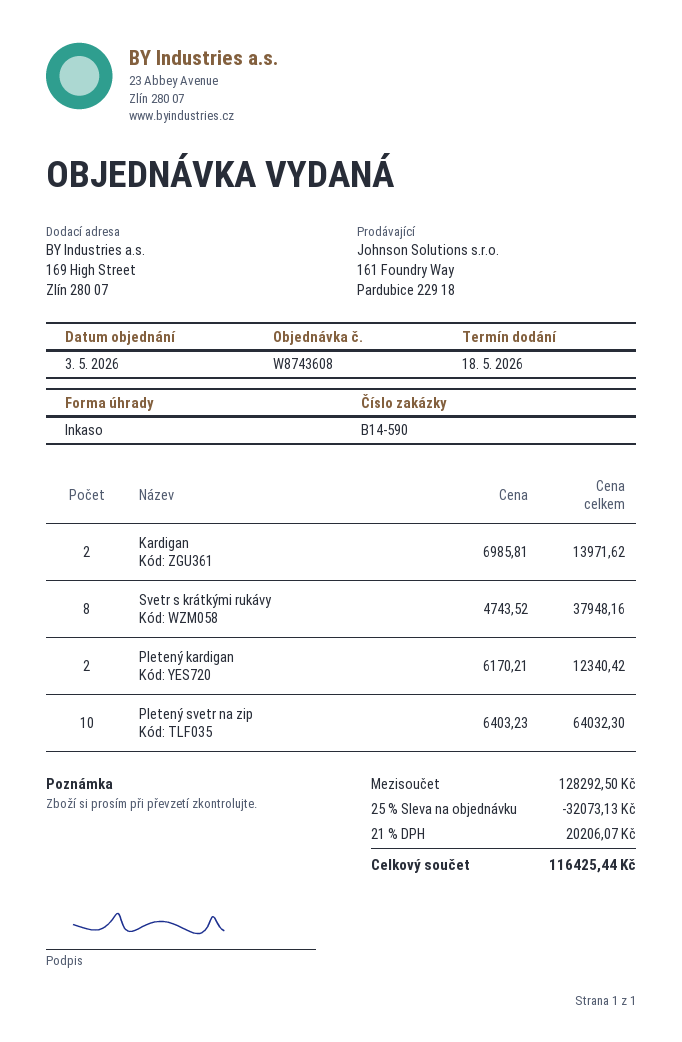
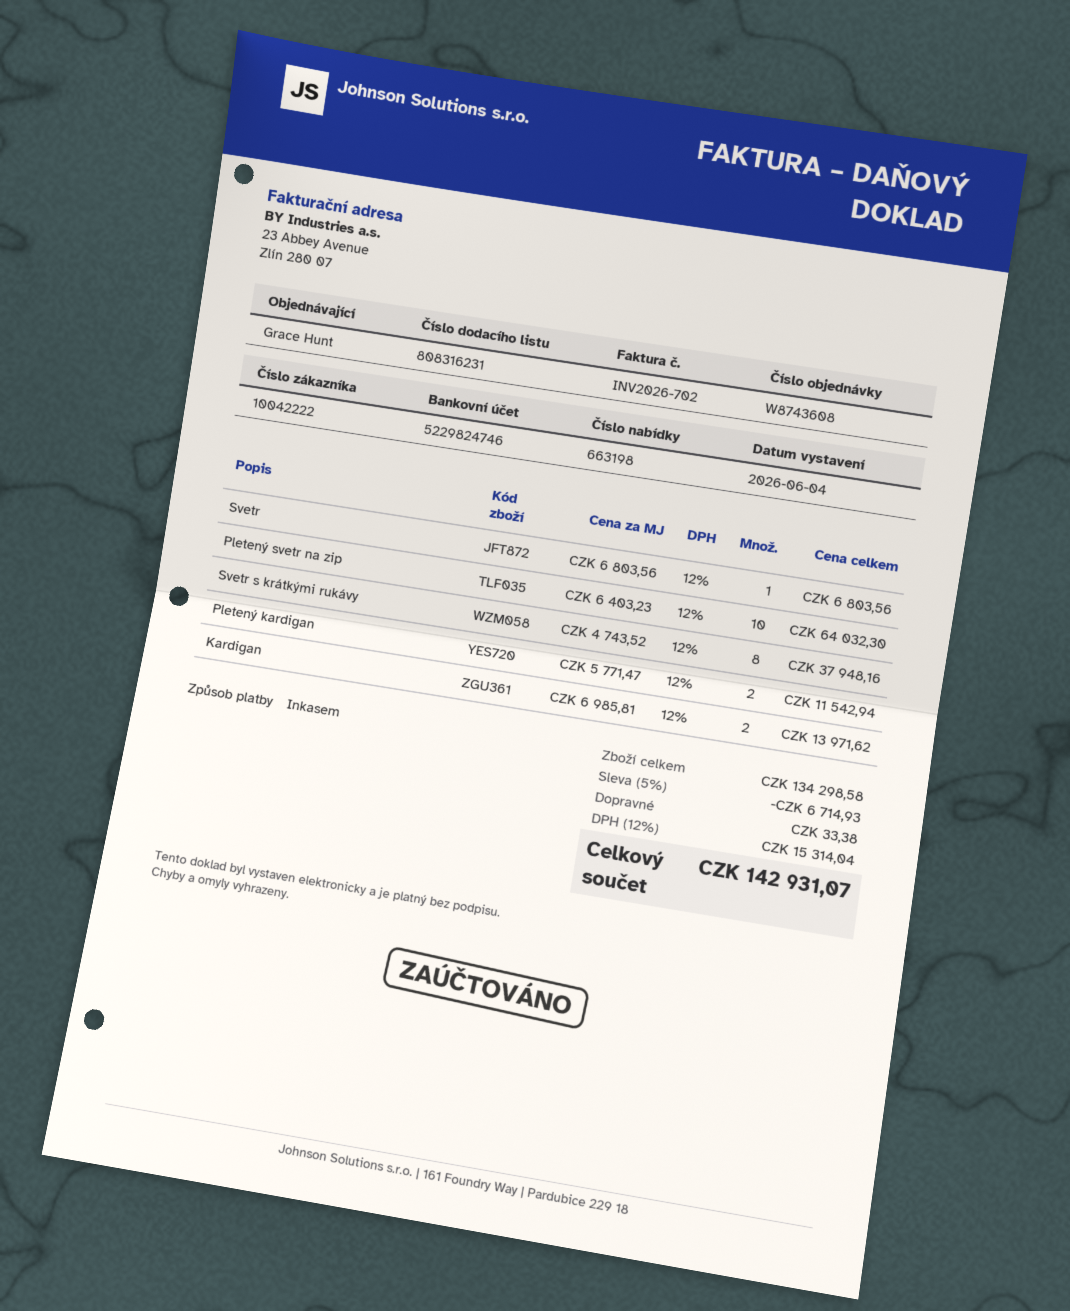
Pletený kardigan: 2 x 6170.21 = 12340.42 -> 2 x 5771.47 = 11542.94
Svetr: none -> 1 x 6803.56 = 6803.56
subtotal: 128292.50 -> 134298.58
discount: 25% = 32073.13 -> 5% = 6714.93
shipping: none -> 33.38
tax: 21% = 20206.07 -> 12% = 15314.04
total: 116425.44 -> 142931.07

